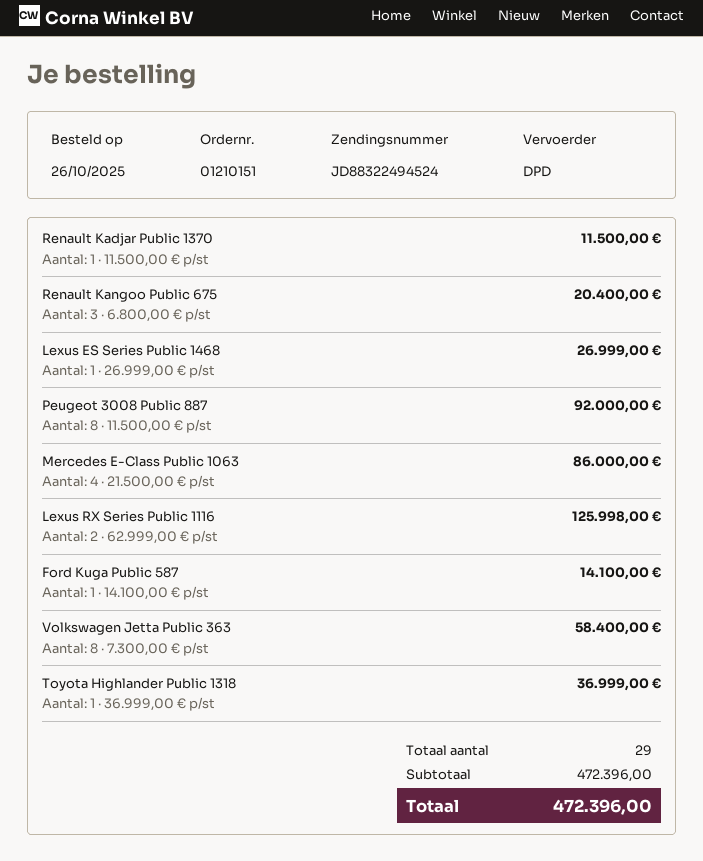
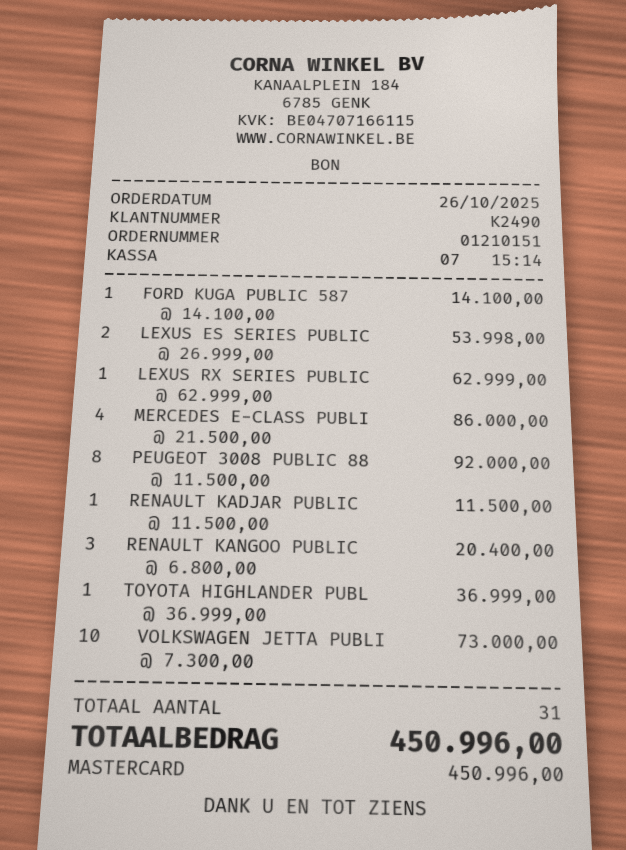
Lexus ES Series Public 1468: 1 x 26999.00 = 26999.00 -> 2 x 26999.00 = 53998.00
Lexus RX Series Public 1116: 2 x 62999.00 = 125998.00 -> 1 x 62999.00 = 62999.00
Volkswagen Jetta Public 363: 8 x 7300.00 = 58400.00 -> 10 x 7300.00 = 73000.00
total quantity: 29 -> 31
total: 472396.00 -> 450996.00

